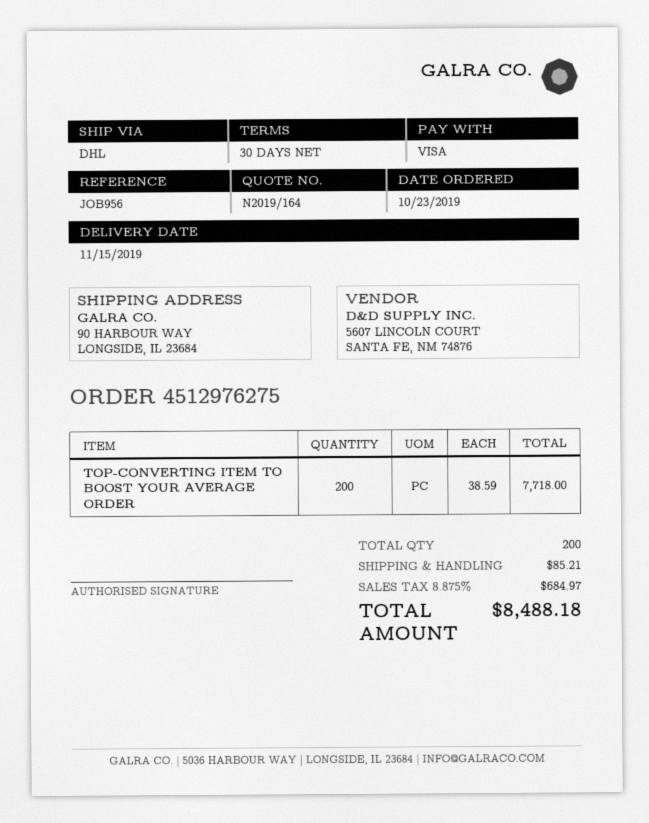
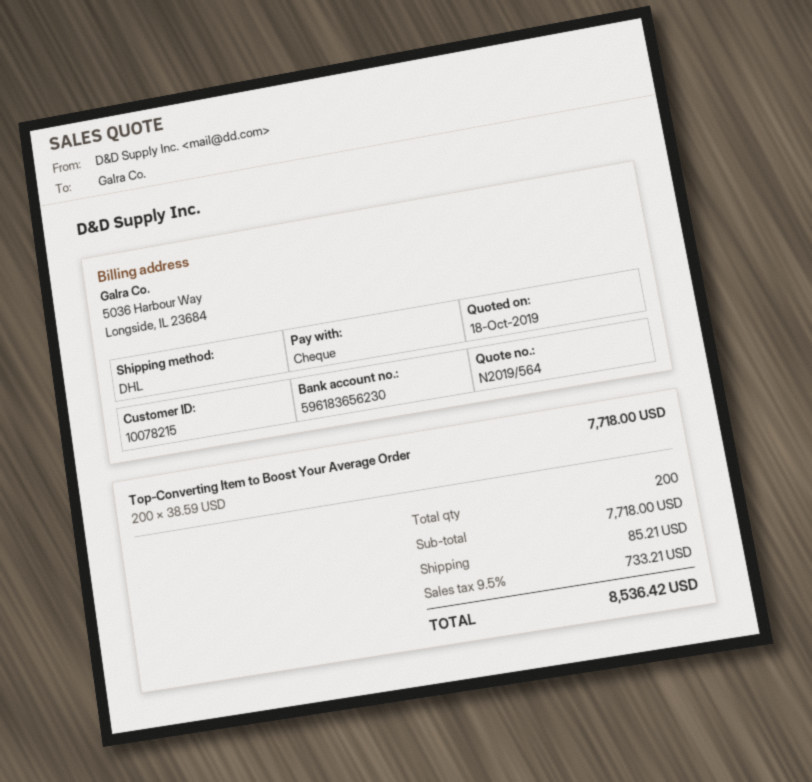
quote number: N2019/164 -> N2019/564
payment method: Visa -> cheque
tax: 8.875% = 684.97 -> 9.5% = 733.21
total: 8488.18 -> 8536.42

